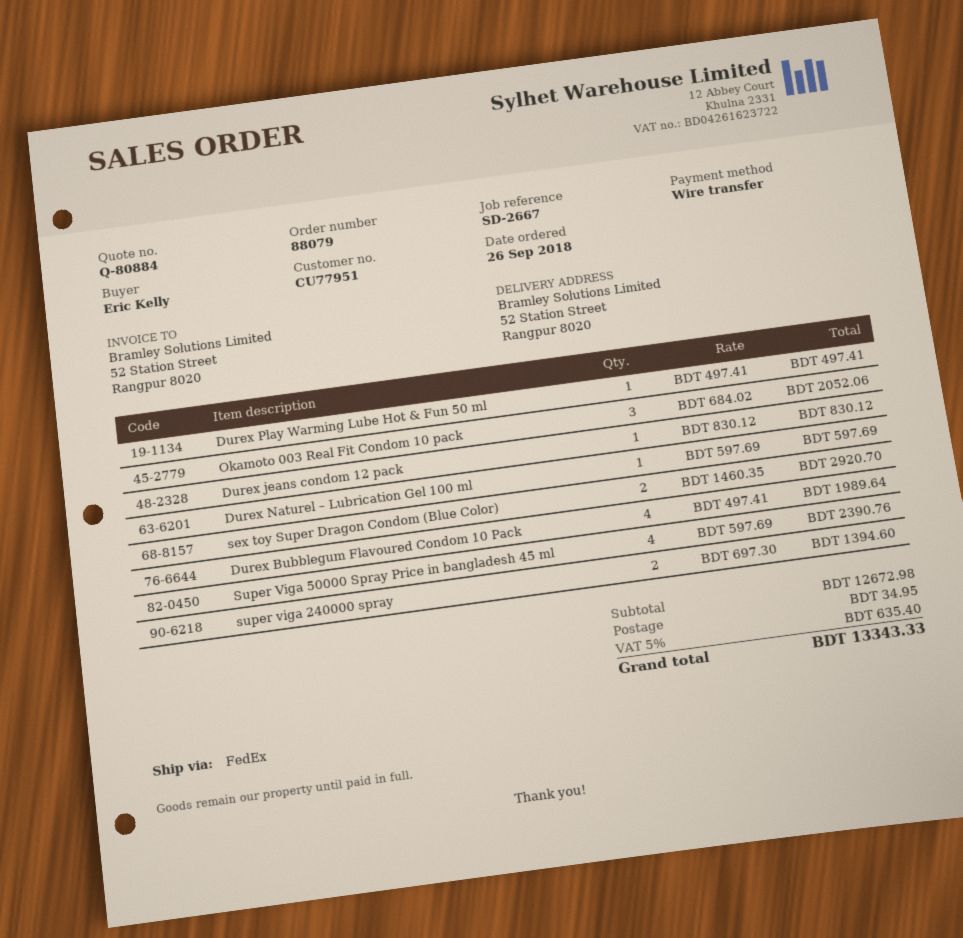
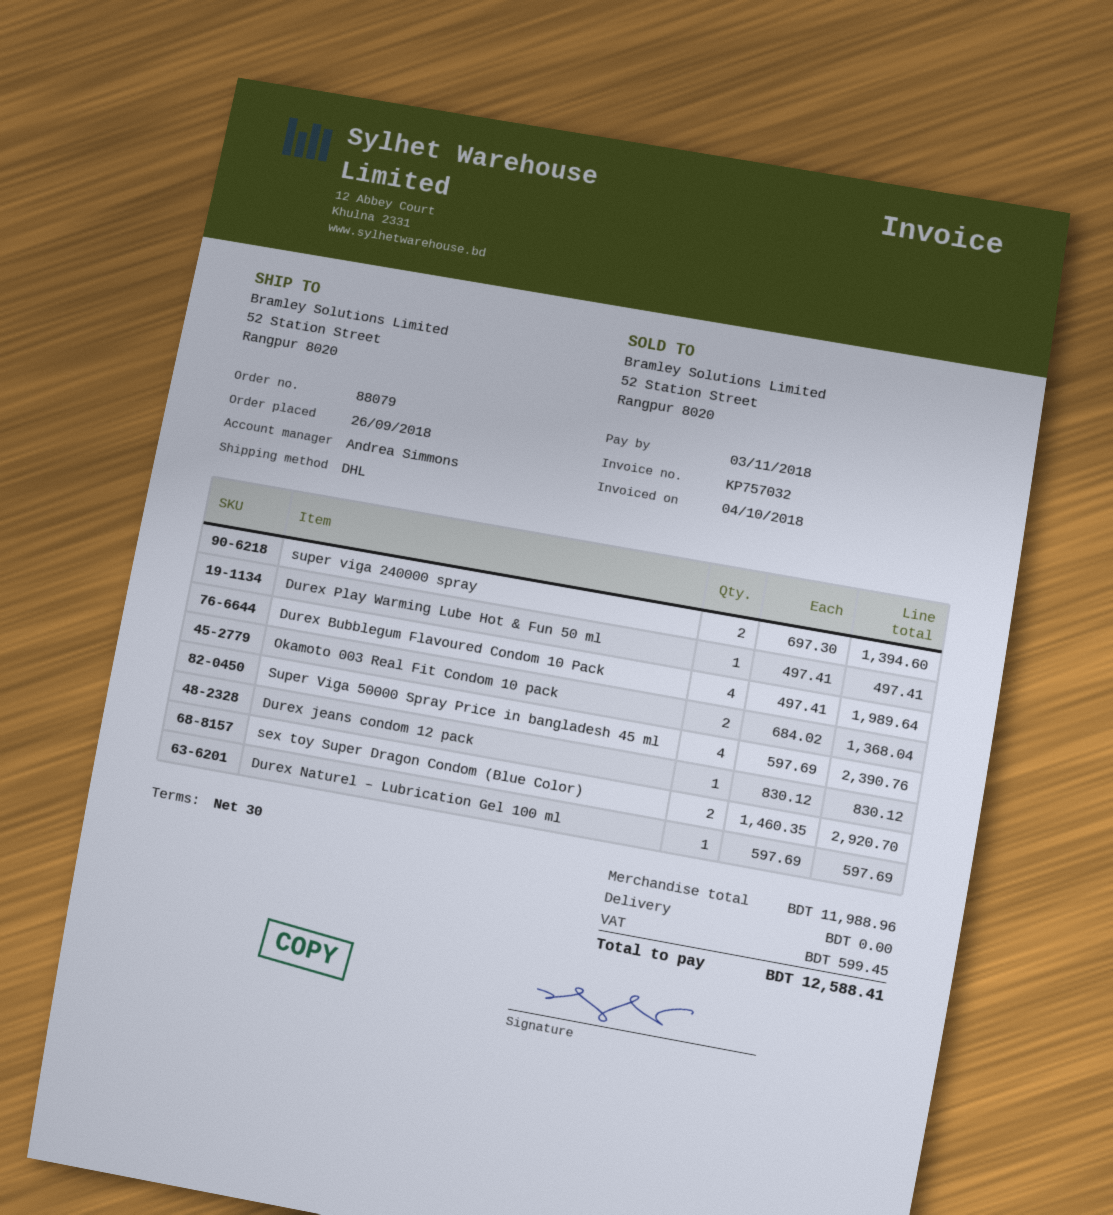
shipping method: FedEx -> DHL
Okamoto 003 Real Fit Condom 10 pack: 3 x 684.02 = 2052.06 -> 2 x 684.02 = 1368.04
subtotal: 12672.98 -> 11988.96
shipping: 34.95 -> 0.00
tax: 635.40 -> 599.45
total: 13343.33 -> 12588.41

